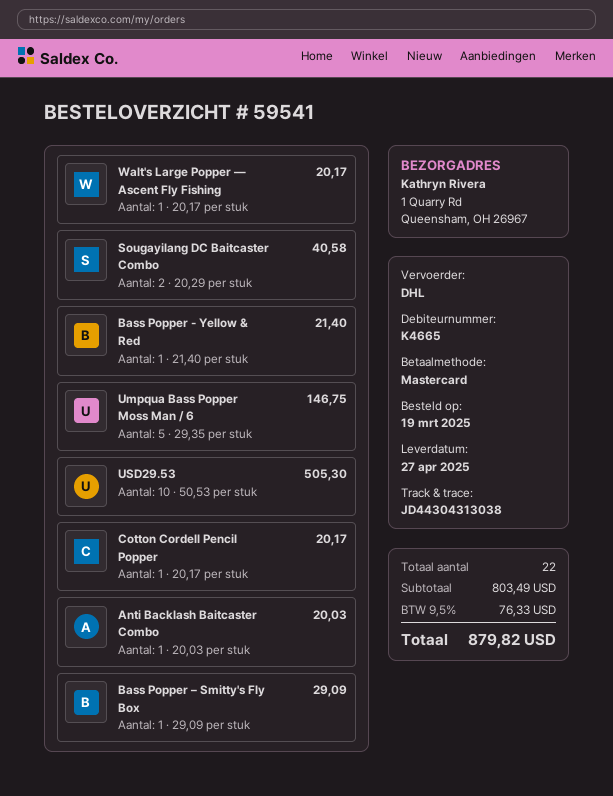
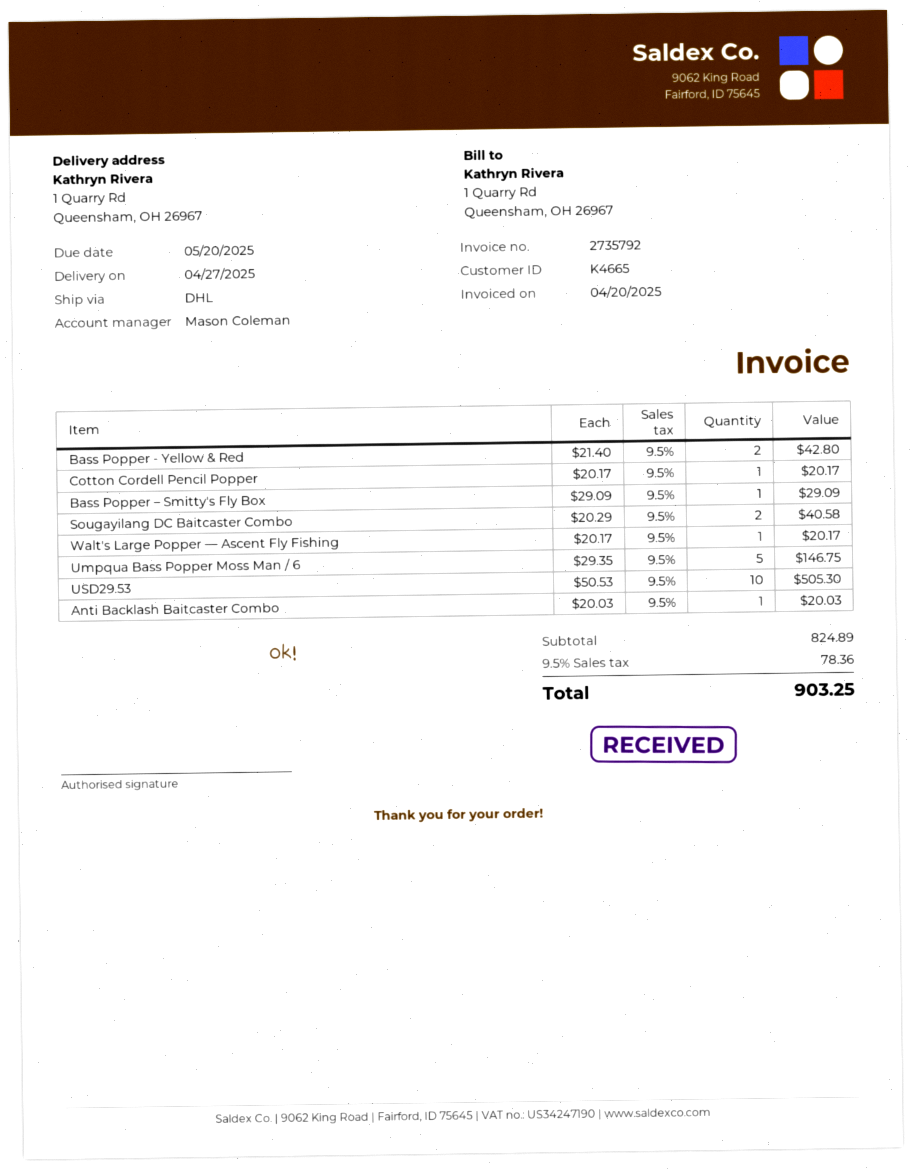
Bass Popper - Yellow & Red: 1 x 21.40 = 21.40 -> 2 x 21.40 = 42.80
subtotal: 803.49 -> 824.89
tax: 9.5% = 76.33 -> 9.5% = 78.36
total: 879.82 -> 903.25

